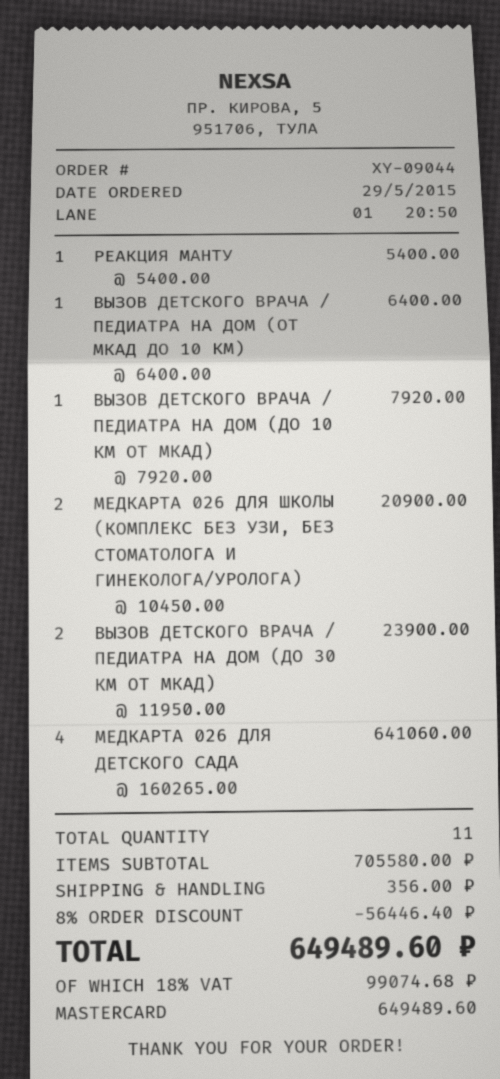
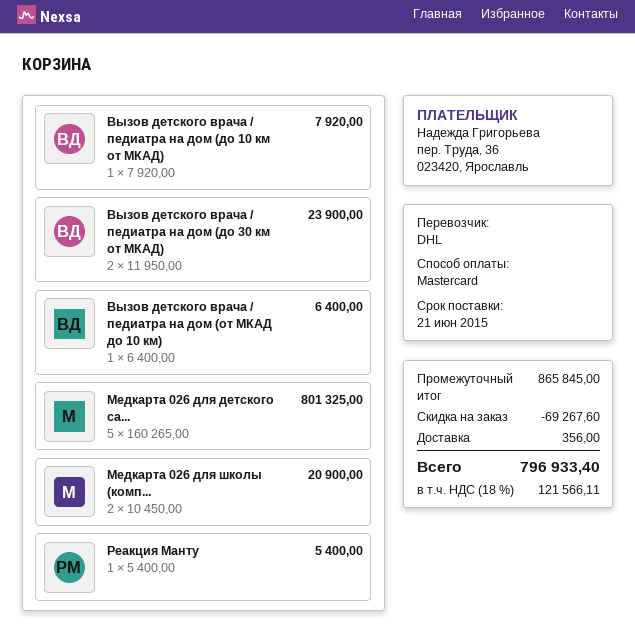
МЕДКАРТА 026 ДЛЯ ДЕТСКОГО САДА: 4 x 160265.00 = 641060.00 -> 5 x 160265.00 = 801325.00
subtotal: 705580.00 -> 865845.00
discount: 56446.40 -> 69267.60
tax: 18% = 99074.68 -> 18% = 121566.11
total: 649489.60 -> 796933.40

